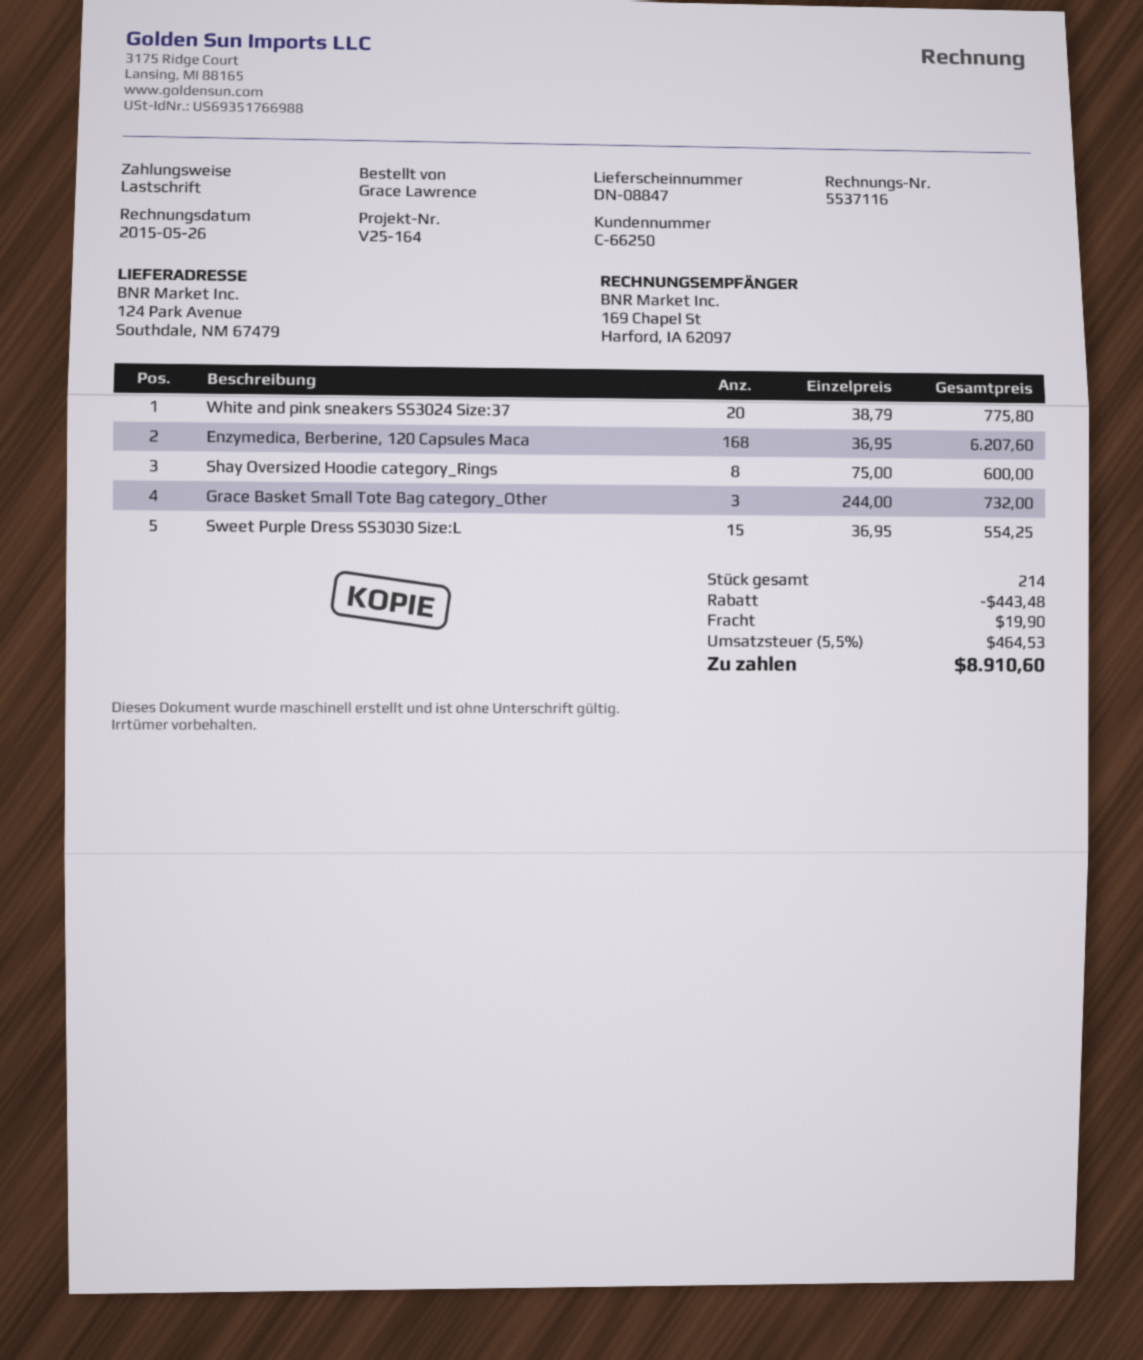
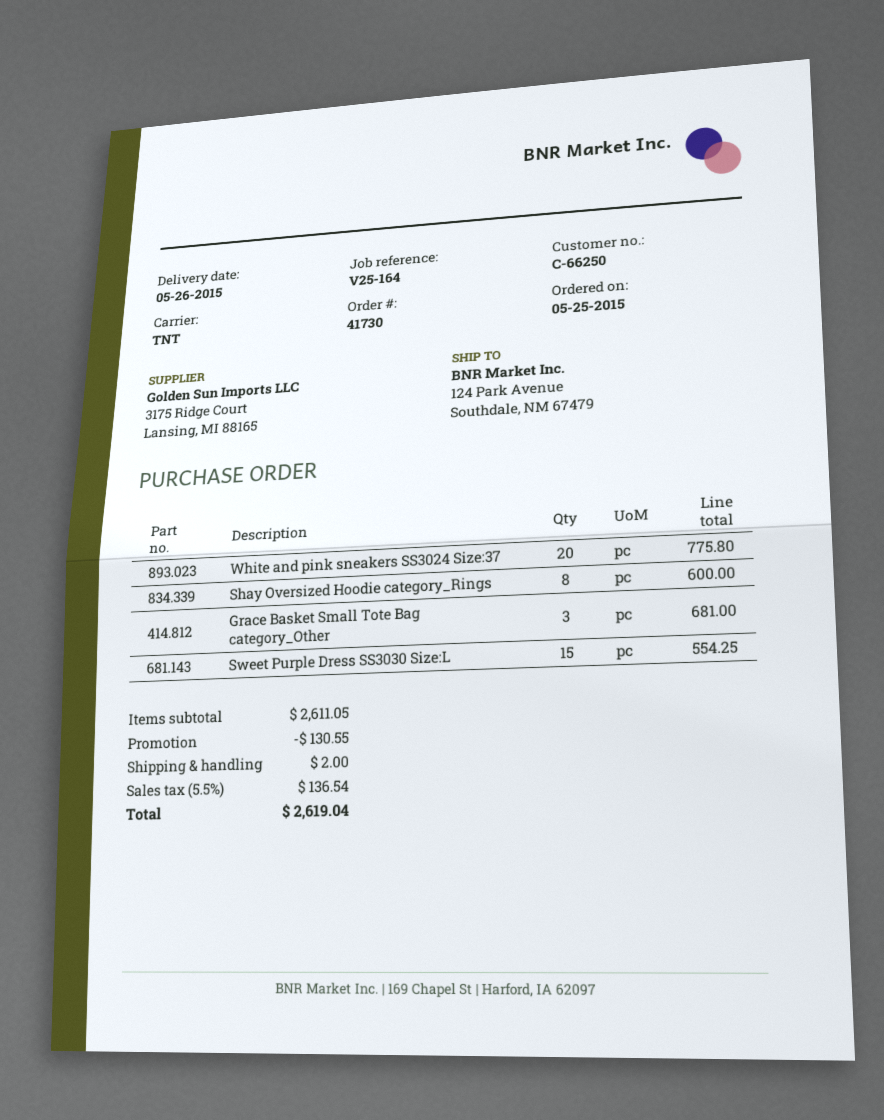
Enzymedica, Berberine, 120 Capsules Maca: 168 for 6207.60 -> none
Grace Basket Small Tote Bag category_Other: 3 for 732.00 -> 3 for 681.00
discount: 443.48 -> 130.55
shipping: 19.90 -> 2.00
tax: 5.5% = 464.53 -> 5.5% = 136.54
total: 8910.60 -> 2619.04

